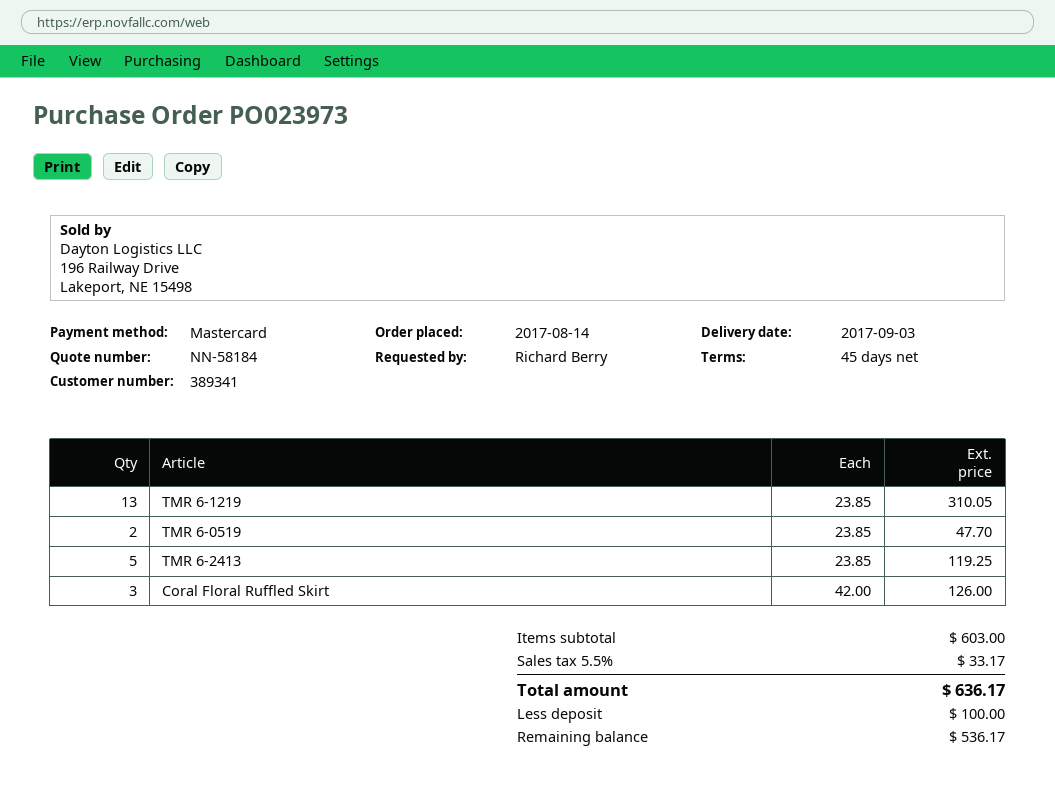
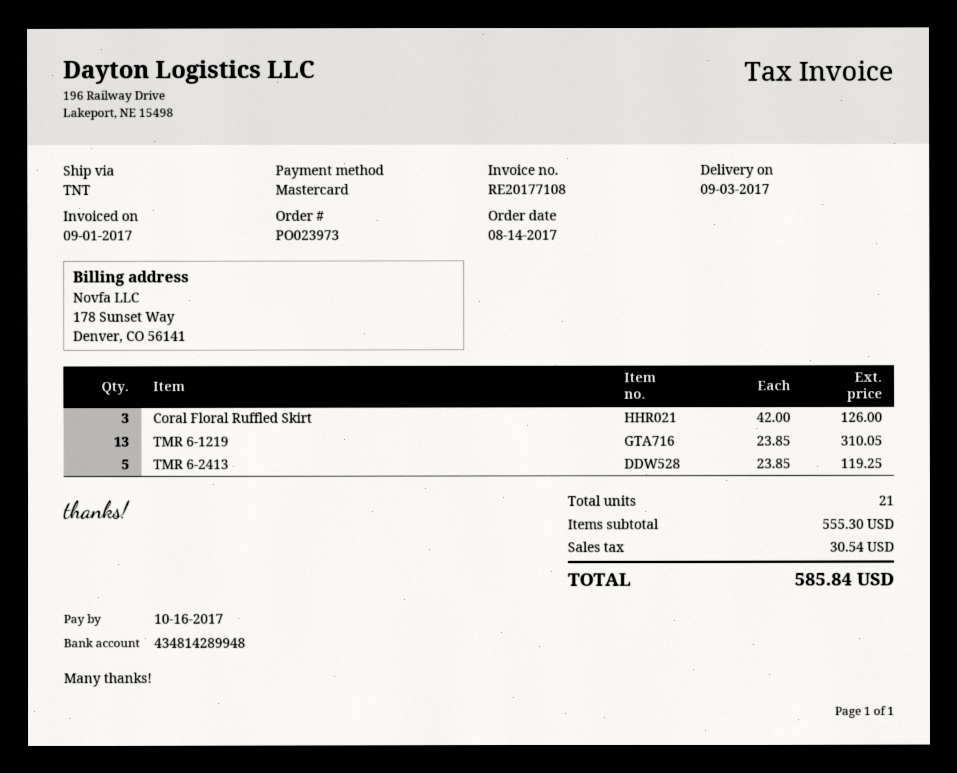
TMR 6-0519: 2 x 23.85 = 47.70 -> none
subtotal: 603.00 -> 555.30
tax: 33.17 -> 30.54
total: 636.17 -> 585.84

